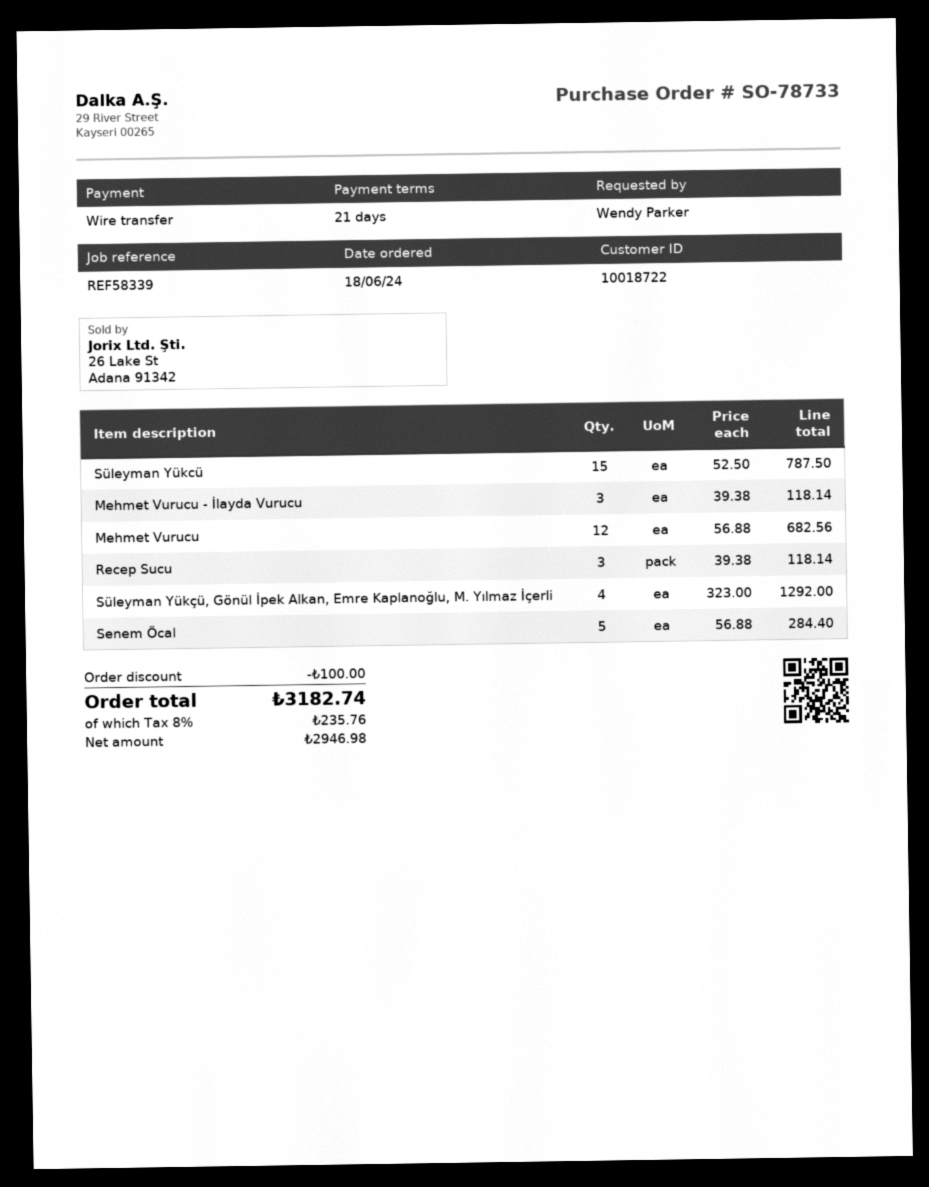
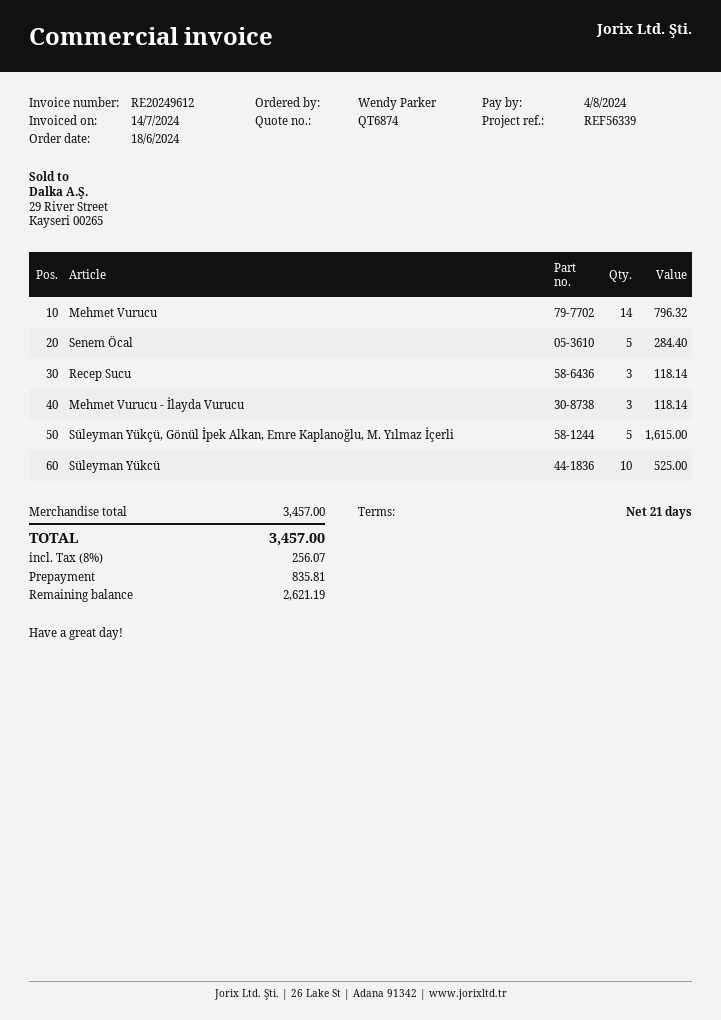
reference: REF58339 -> REF56339
Süleyman Yükcü: 15 for 787.50 -> 10 for 525.00
Mehmet Vurucu: 12 for 682.56 -> 14 for 796.32
Süleyman Yükçü, Gönül İpek Alkan, Emre Kaplanoğlu, M. Yılmaz İçerli: 4 for 1292.00 -> 5 for 1615.00
discount: 100.00 -> none
tax: 8% = 235.76 -> 8% = 256.07
total: 3182.74 -> 3457.00

